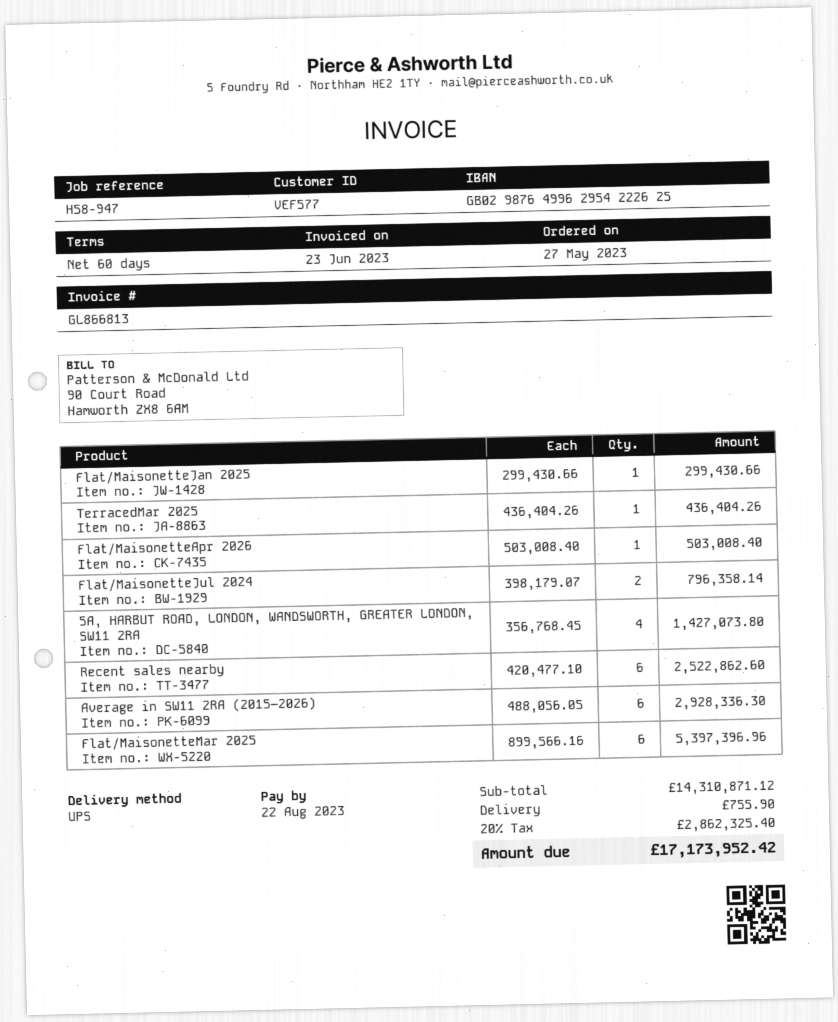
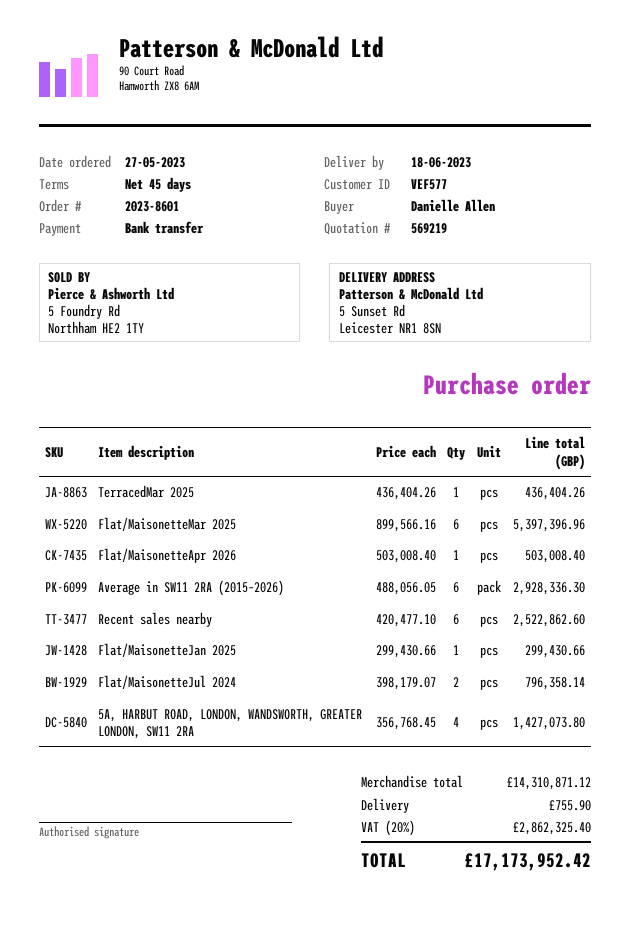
payment terms: 60 days -> 45 days

